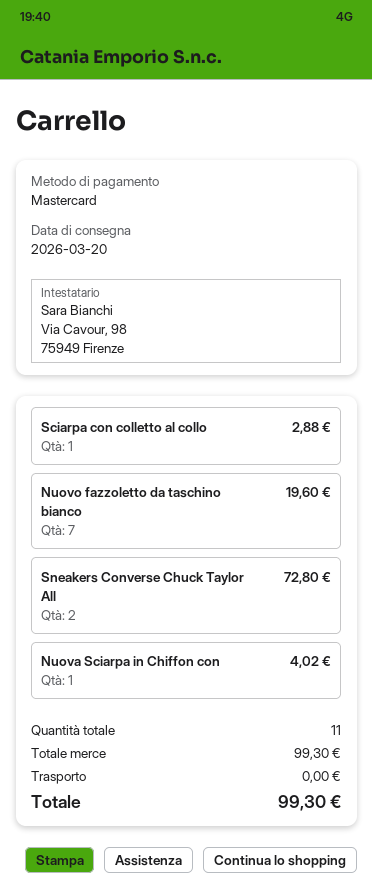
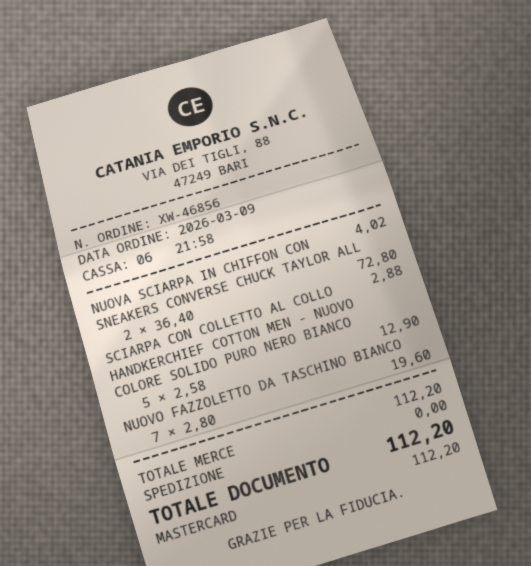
HANDKERCHIEF COTTON MEN - NUOVO COLORE SOLIDO PURO NERO BIANCO: none -> 5 for 12.90
subtotal: 99.30 -> 112.20
total: 99.30 -> 112.20

